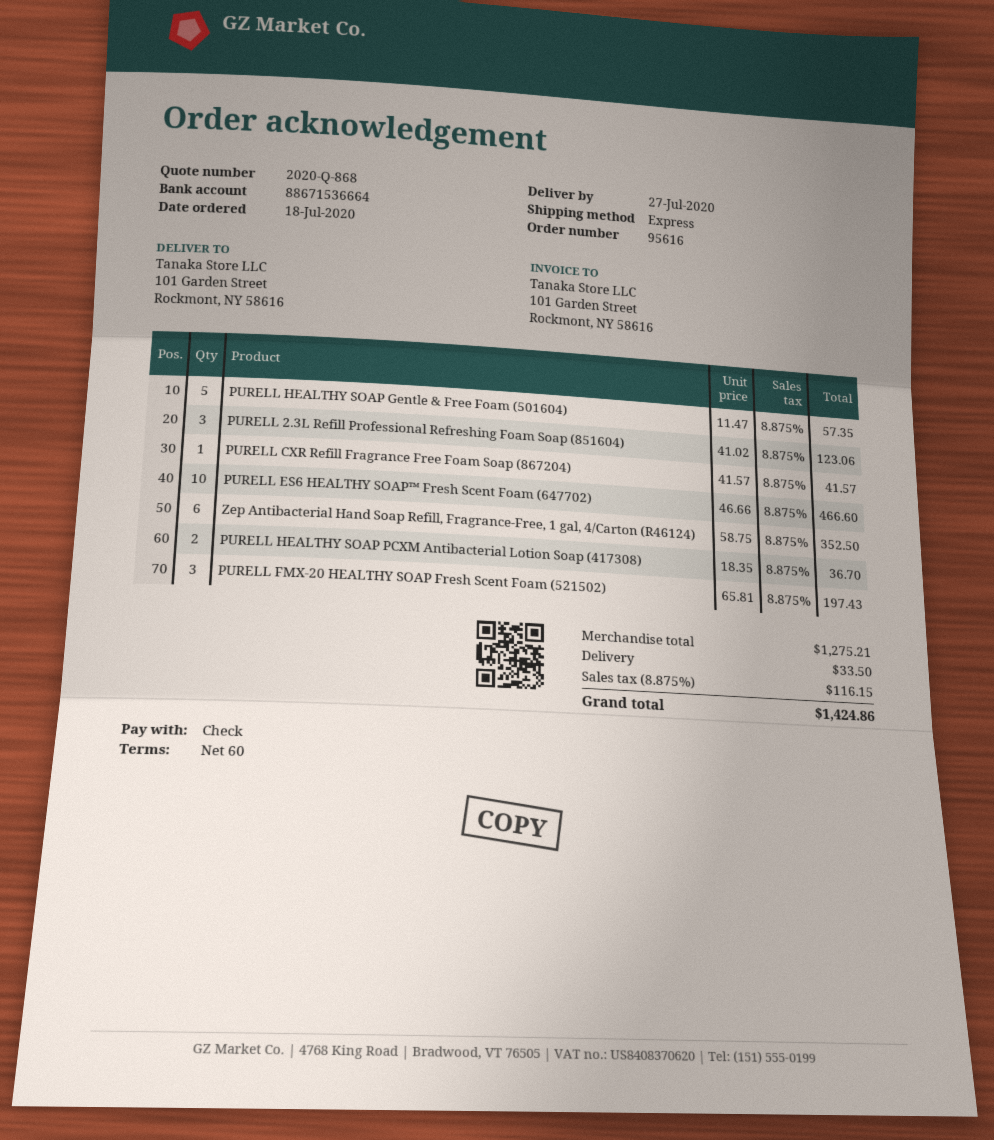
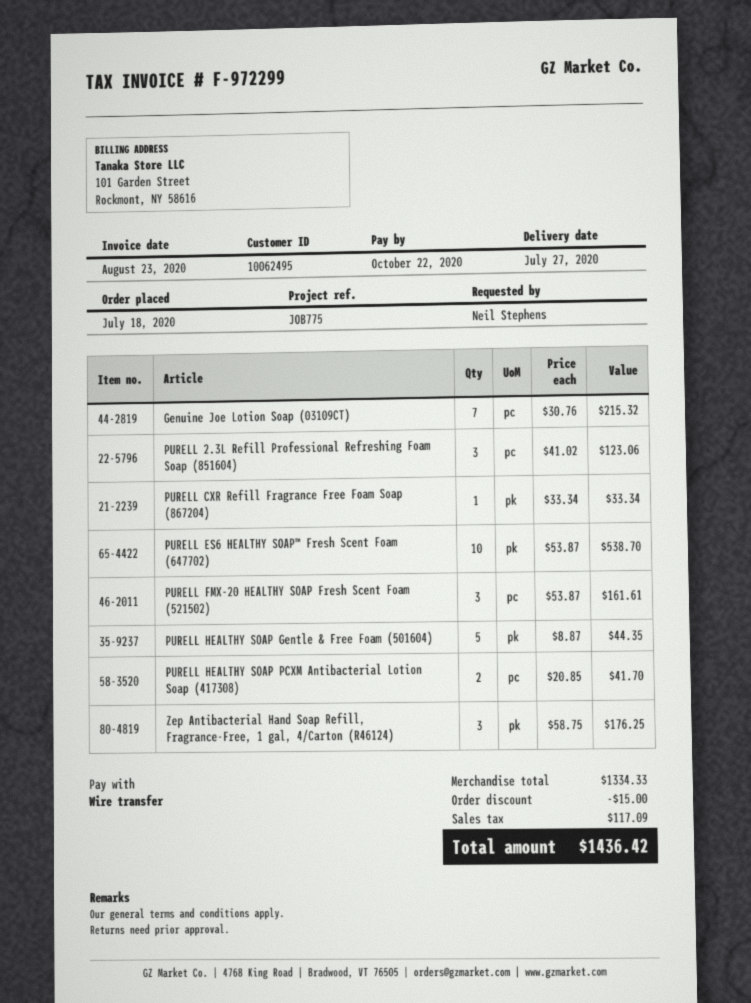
payment method: cheque -> bank transfer
PURELL HEALTHY SOAP Gentle & Free Foam (501604): 5 x 11.47 = 57.35 -> 5 x 8.87 = 44.35
PURELL CXR Refill Fragrance Free Foam Soap (867204): 1 x 41.57 = 41.57 -> 1 x 33.34 = 33.34
PURELL ES6 HEALTHY SOAP™ Fresh Scent Foam (647702): 10 x 46.66 = 466.60 -> 10 x 53.87 = 538.70
Zep Antibacterial Hand Soap Refill, Fragrance-Free, 1 gal, 4/Carton (R46124): 6 x 58.75 = 352.50 -> 3 x 58.75 = 176.25
PURELL HEALTHY SOAP PCXM Antibacterial Lotion Soap (417308): 2 x 18.35 = 36.70 -> 2 x 20.85 = 41.70
PURELL FMX-20 HEALTHY SOAP Fresh Scent Foam (521502): 3 x 65.81 = 197.43 -> 3 x 53.87 = 161.61
Genuine Joe Lotion Soap (03109CT): none -> 7 x 30.76 = 215.32
subtotal: 1275.21 -> 1334.33
discount: none -> 15.00
shipping: 33.50 -> none
tax: 116.15 -> 117.09
total: 1424.86 -> 1436.42

